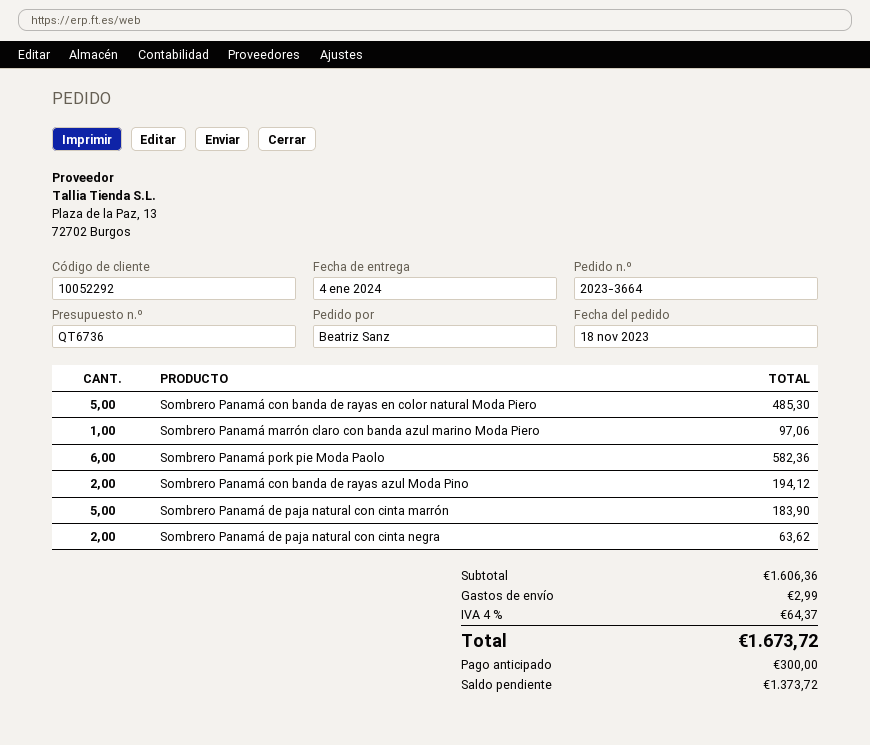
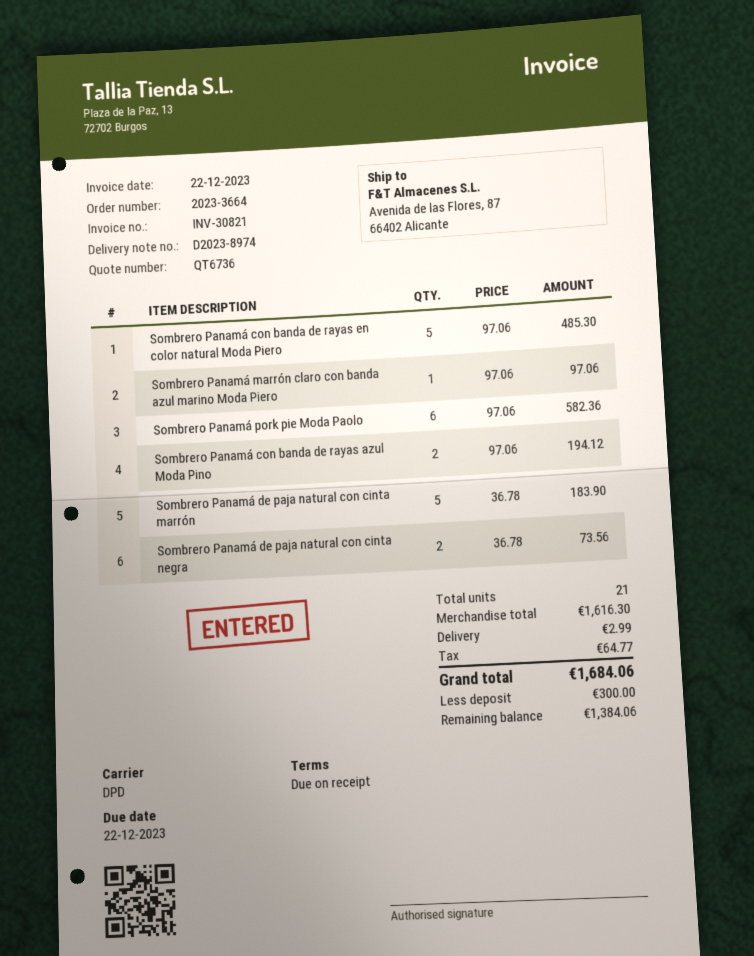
Sombrero Panamá de paja natural con cinta negra: 2 for 63.62 -> 2 for 73.56
subtotal: 1606.36 -> 1616.30
tax: 64.37 -> 64.77
total: 1673.72 -> 1684.06
balance: 1373.72 -> 1384.06

